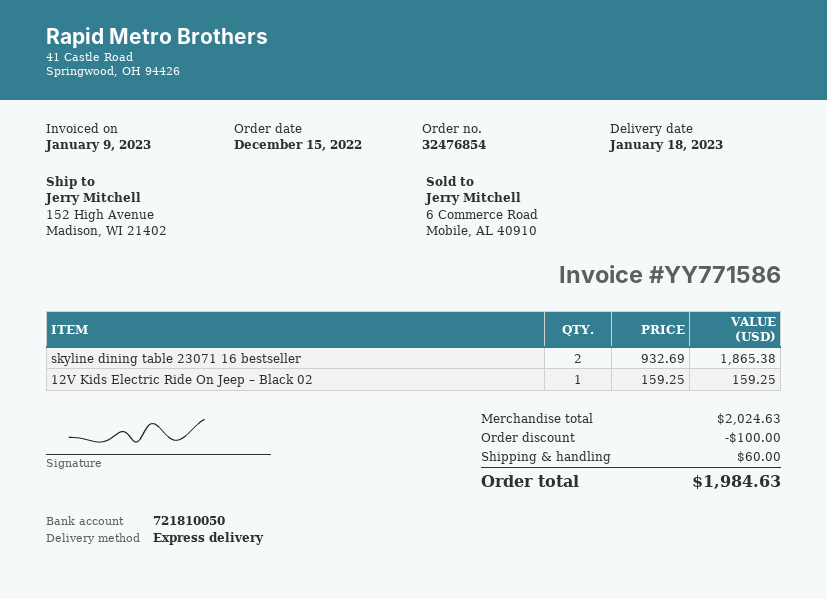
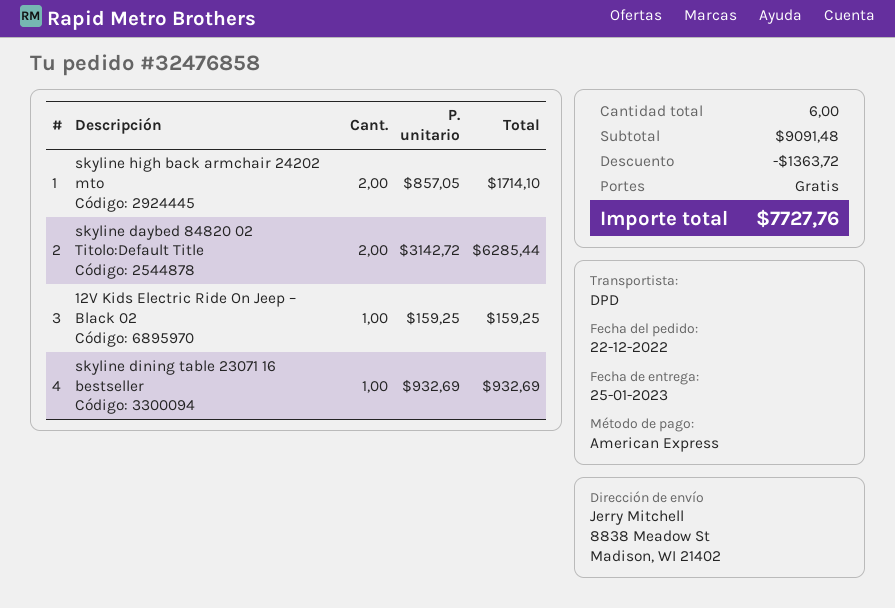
order number: 32476854 -> 32476858
order date: 2022-12-15 -> 2022-12-22
delivery date: 2023-01-18 -> 2023-01-25
shipping method: express -> DPD
ship to: 152 High Avenue, Madison, WI 21402 -> 8838 Meadow St, Madison, WI 21402
skyline dining table 23071 16 bestseller: 2 x 932.69 = 1865.38 -> 1 x 932.69 = 932.69
skyline high back armchair 24202 mto: none -> 2 x 857.05 = 1714.10
skyline daybed 84820 02 Titolo:Default Title: none -> 2 x 3142.72 = 6285.44
subtotal: 2024.63 -> 9091.48
discount: 100.00 -> 1363.72
shipping: 60.00 -> 0.00
total: 1984.63 -> 7727.76

